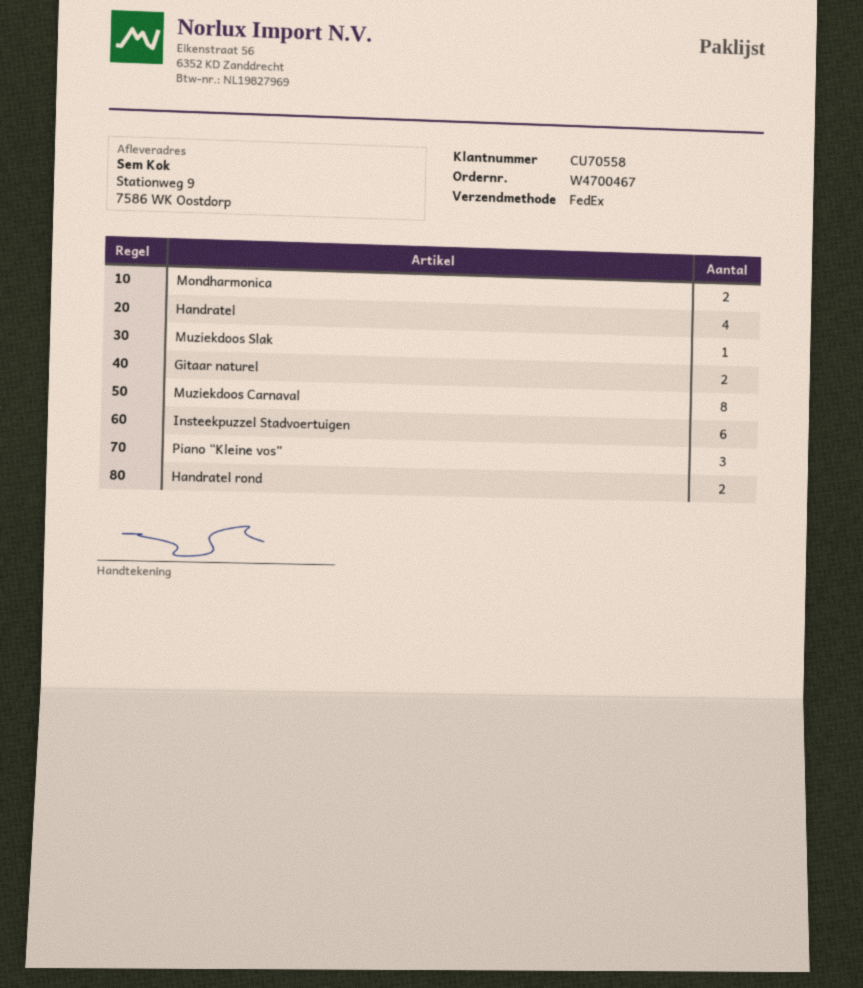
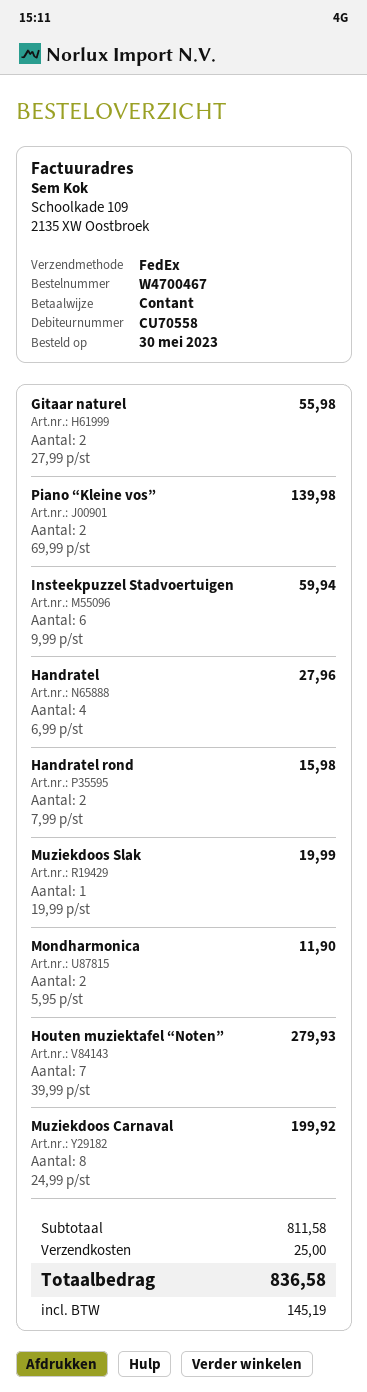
Piano “Kleine vos”: 3 -> 2
Houten muziektafel “Noten”: none -> 7

